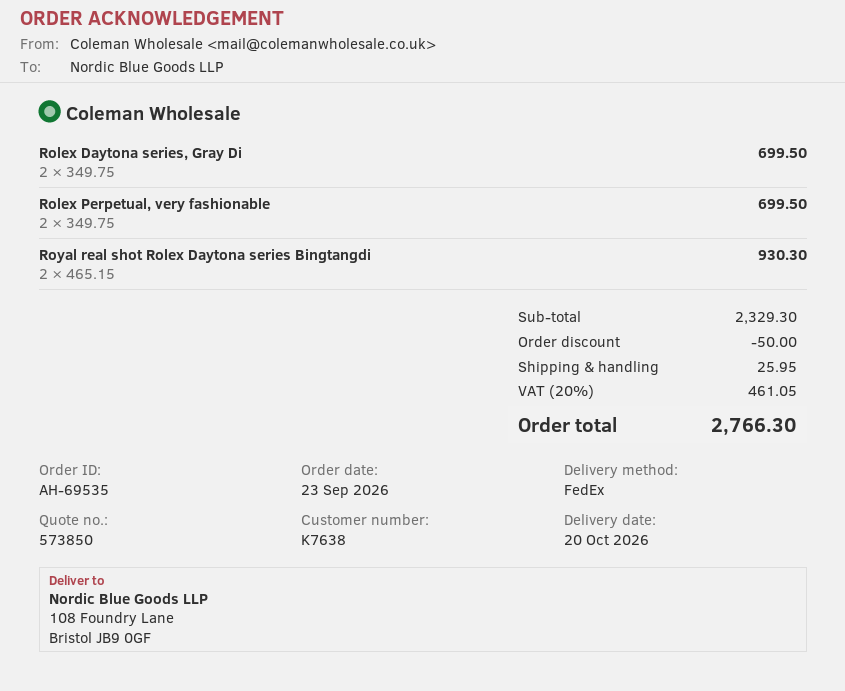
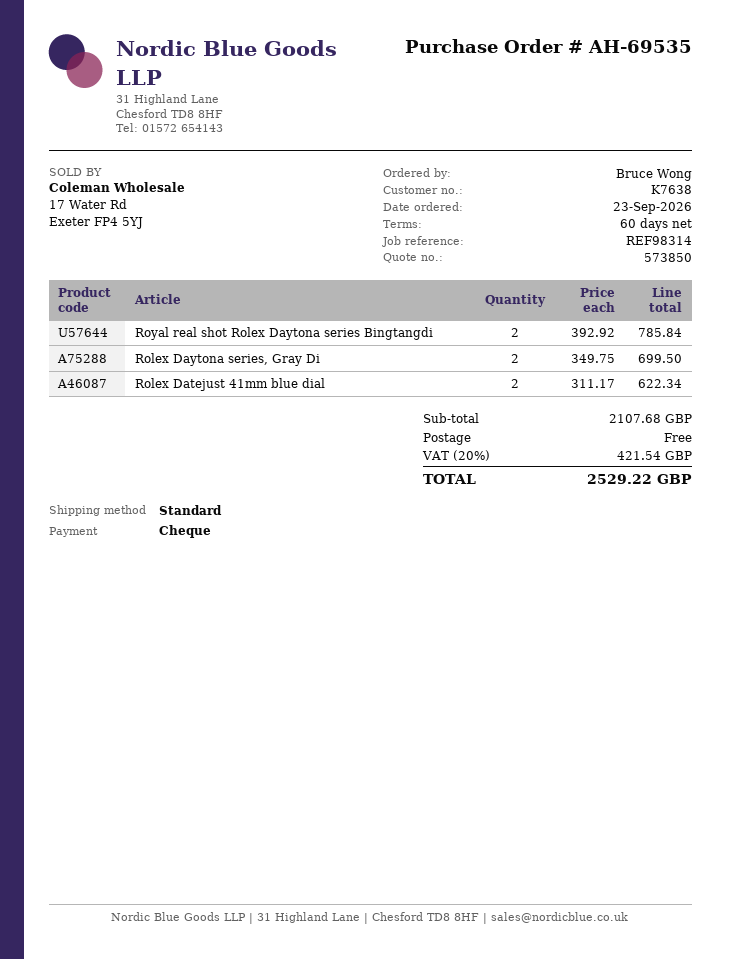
shipping method: FedEx -> standard
Rolex Perpetual, very fashionable: 2 x 349.75 = 699.50 -> none
Royal real shot Rolex Daytona series Bingtangdi: 2 x 465.15 = 930.30 -> 2 x 392.92 = 785.84
Rolex Datejust 41mm blue dial: none -> 2 x 311.17 = 622.34
subtotal: 2329.30 -> 2107.68
discount: 50.00 -> none
shipping: 25.95 -> 0.00
tax: 20% = 461.05 -> 20% = 421.54
total: 2766.30 -> 2529.22

